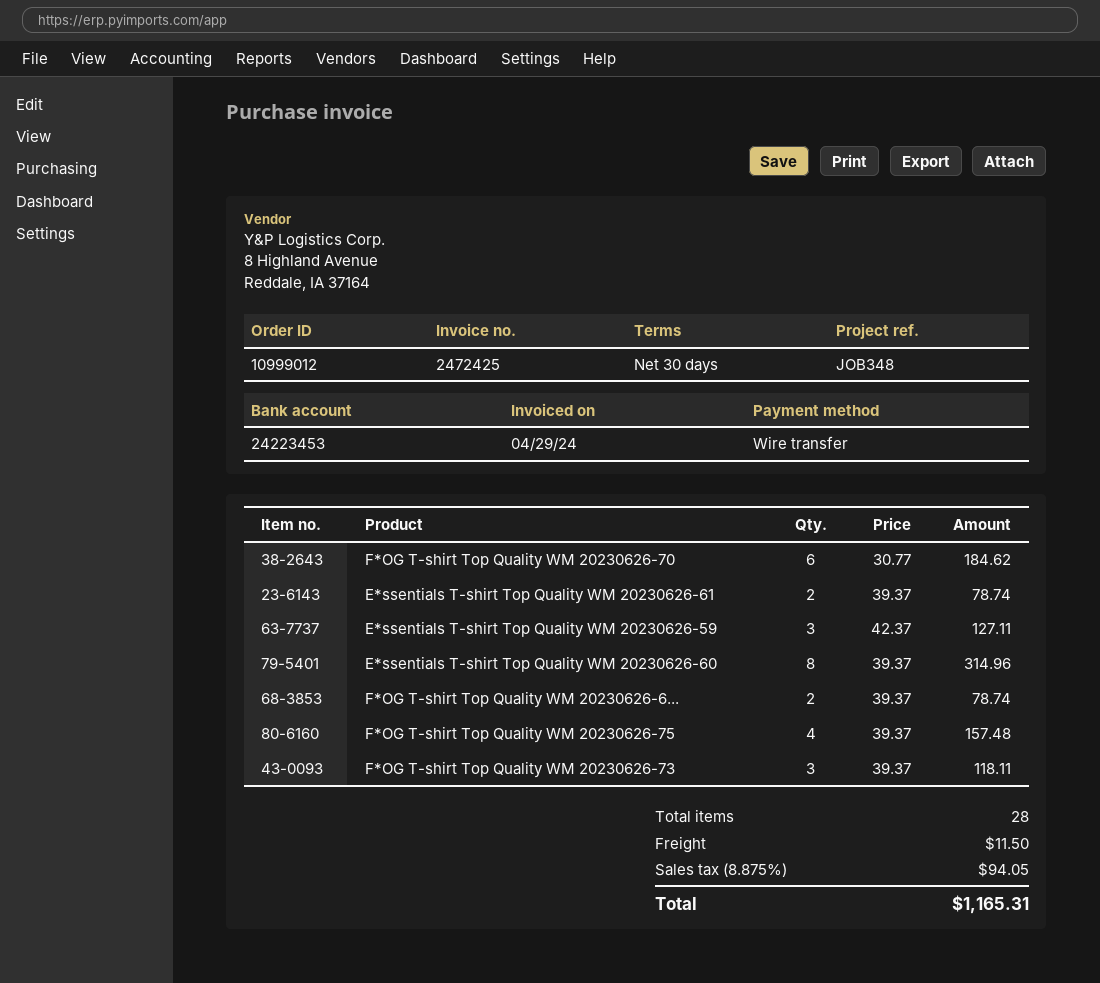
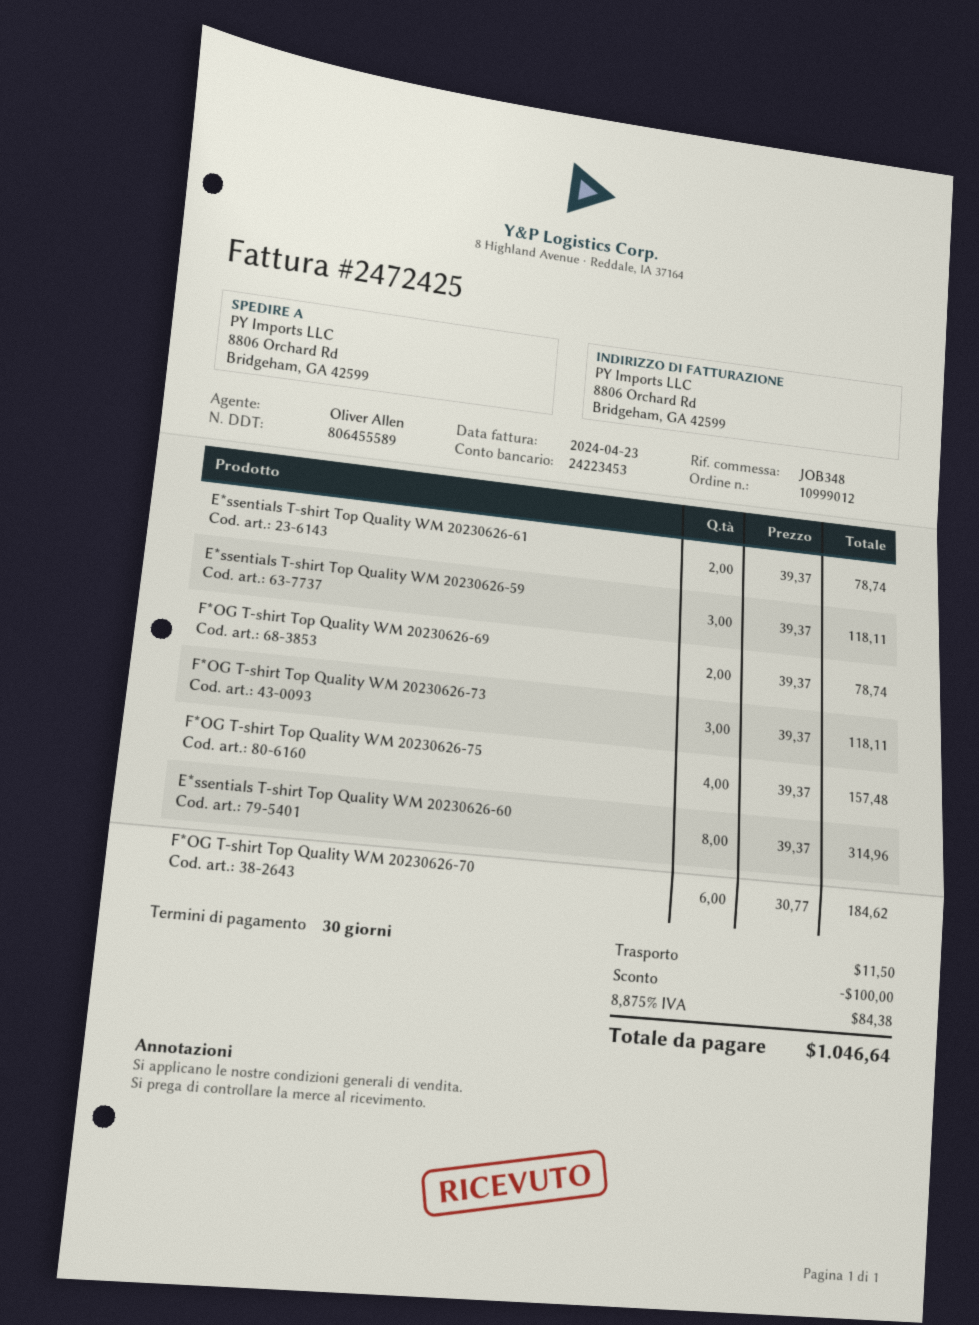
invoice date: 2024-04-29 -> 2024-04-23
E*ssentials T-shirt Top Quality WM 20230626-59: 3 x 42.37 = 127.11 -> 3 x 39.37 = 118.11
discount: none -> 100.00
tax: 8.875% = 94.05 -> 8.875% = 84.38
total: 1165.31 -> 1046.64

